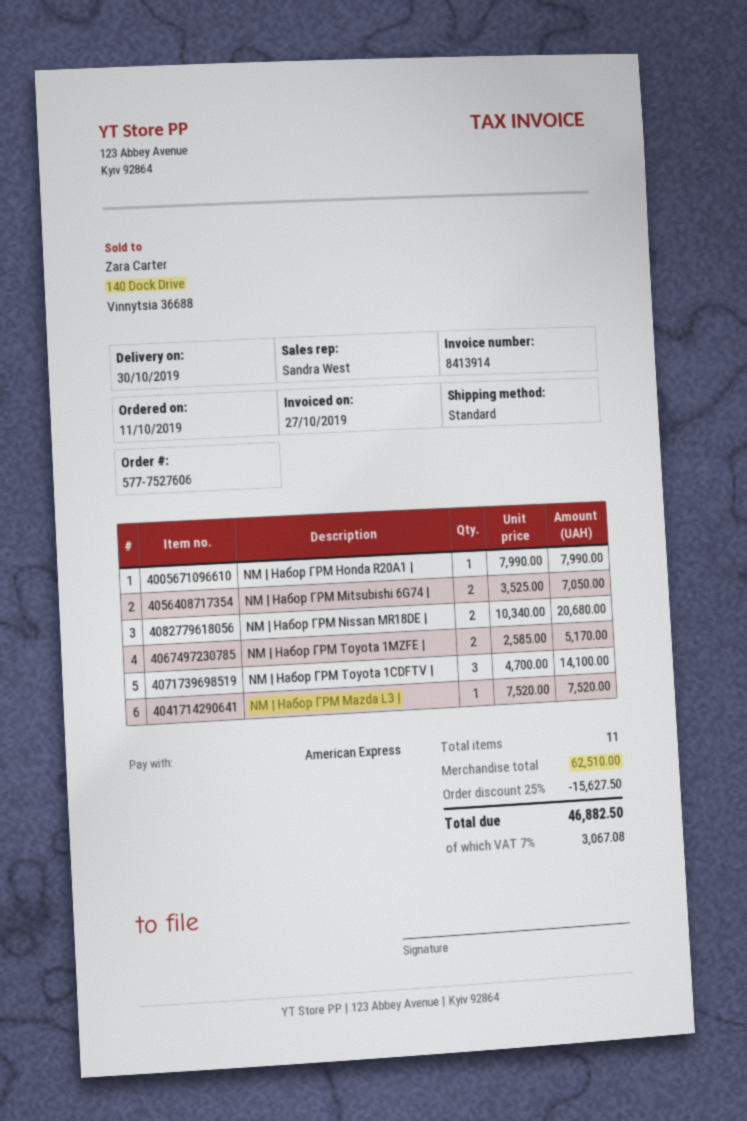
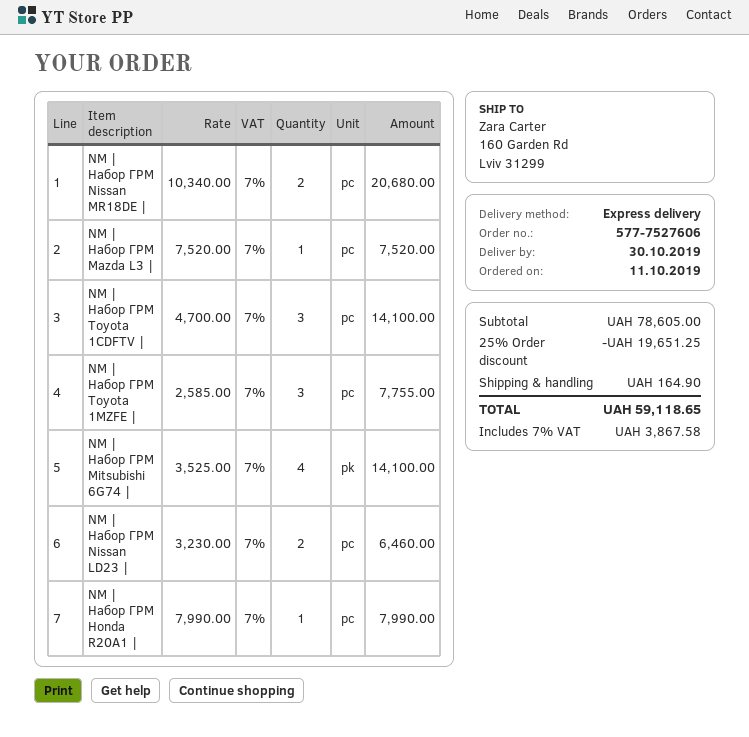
shipping method: standard -> express
NM | Набор ГРМ Mitsubishi 6G74 |: 2 x 3525.00 = 7050.00 -> 4 x 3525.00 = 14100.00
NM | Набор ГРМ Toyota 1MZFE |: 2 x 2585.00 = 5170.00 -> 3 x 2585.00 = 7755.00
NM | Набор ГРМ Nissan LD23 |: none -> 2 x 3230.00 = 6460.00
subtotal: 62510.00 -> 78605.00
discount: 25% = 15627.50 -> 25% = 19651.25
shipping: none -> 164.90
tax: 7% = 3067.08 -> 7% = 3867.58
total: 46882.50 -> 59118.65

